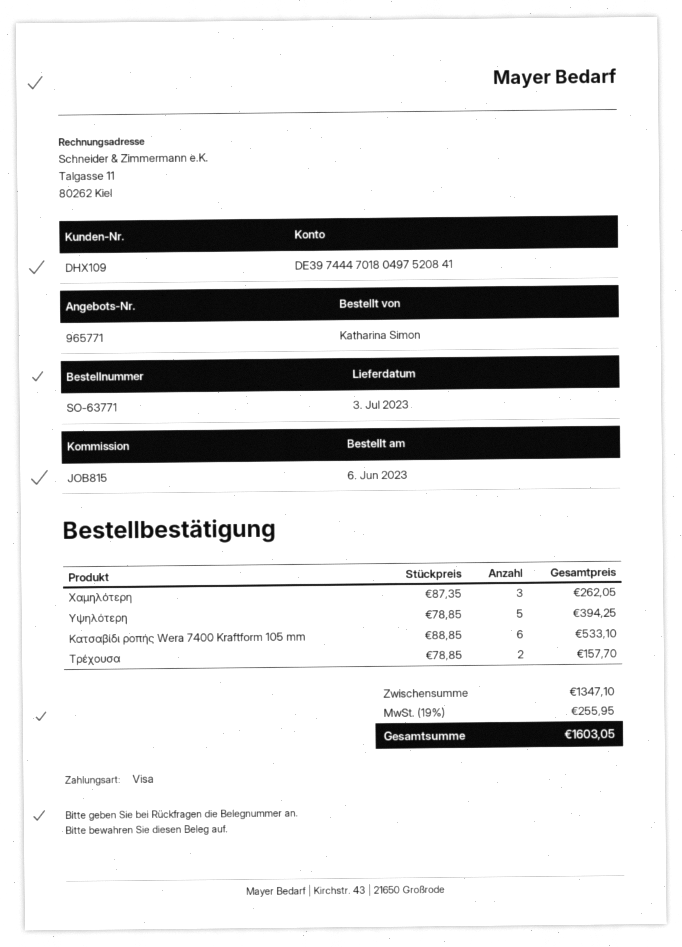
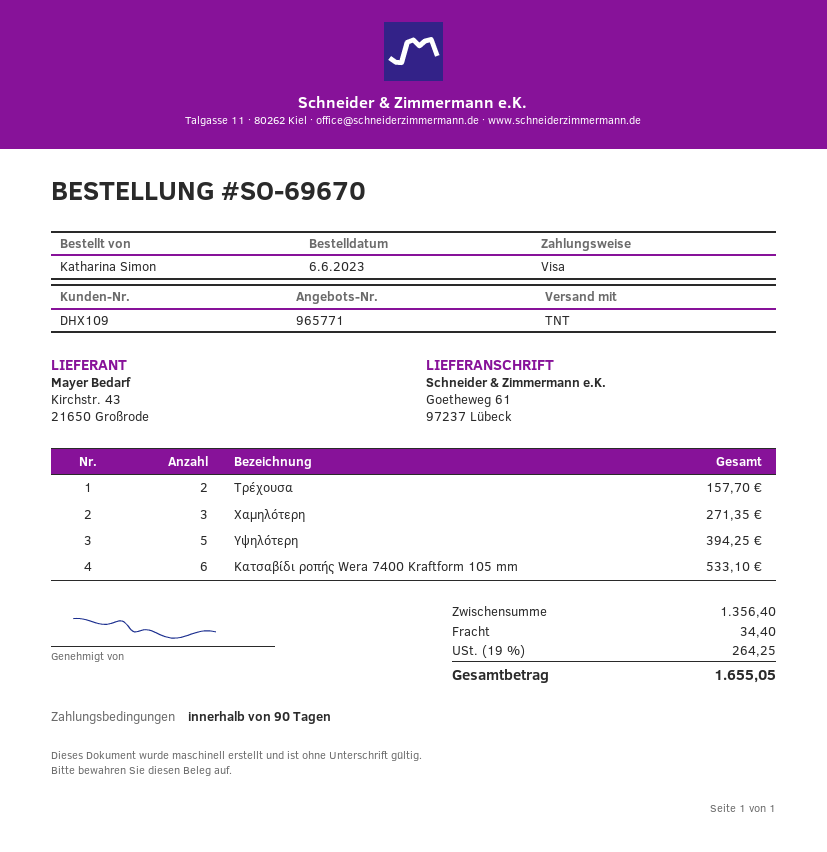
order number: SO-63771 -> SO-69670
Χαμηλότερη: 3 for 262.05 -> 3 for 271.35
subtotal: 1347.10 -> 1356.40
shipping: none -> 34.40
tax: 19% = 255.95 -> 19% = 264.25
total: 1603.05 -> 1655.05

